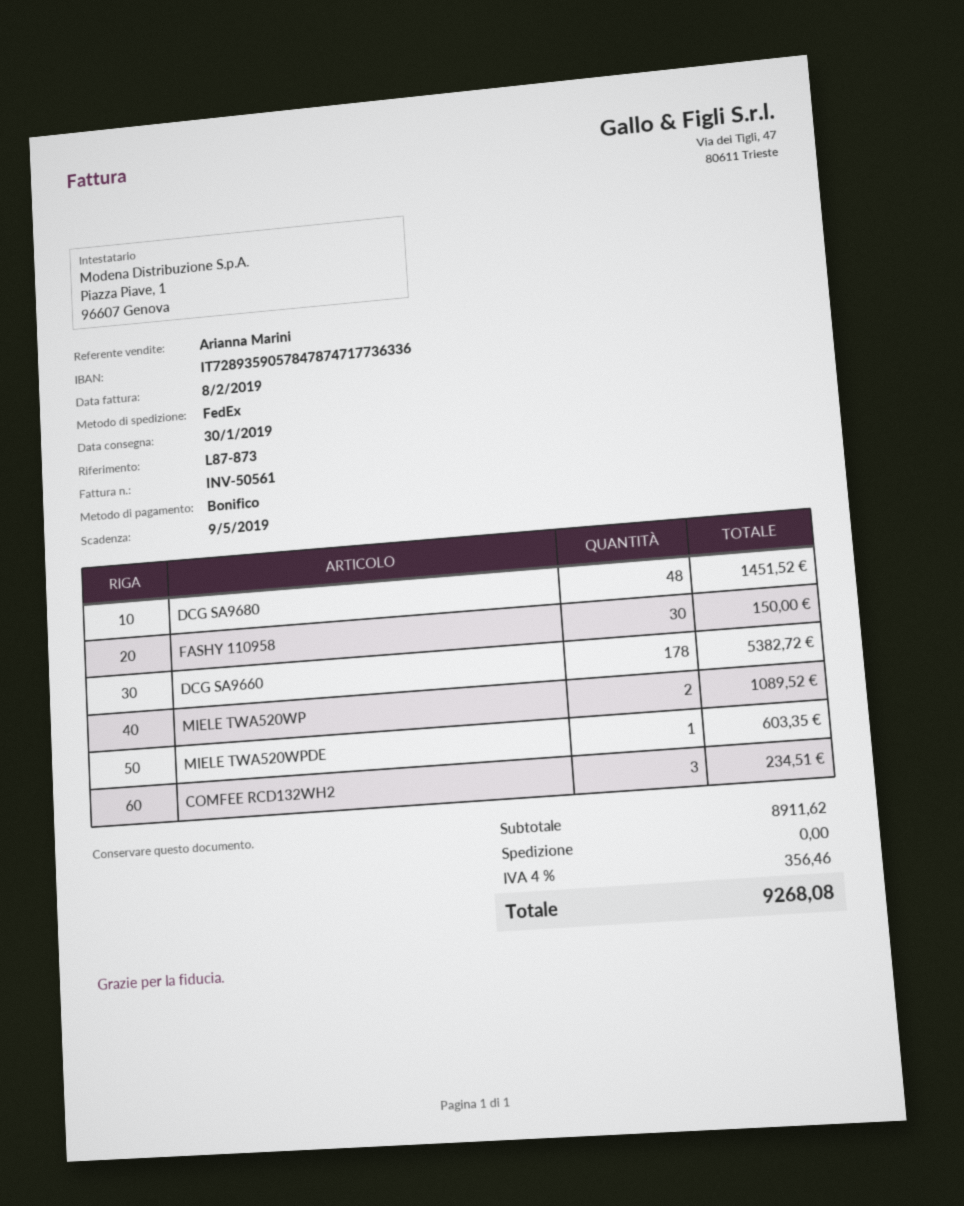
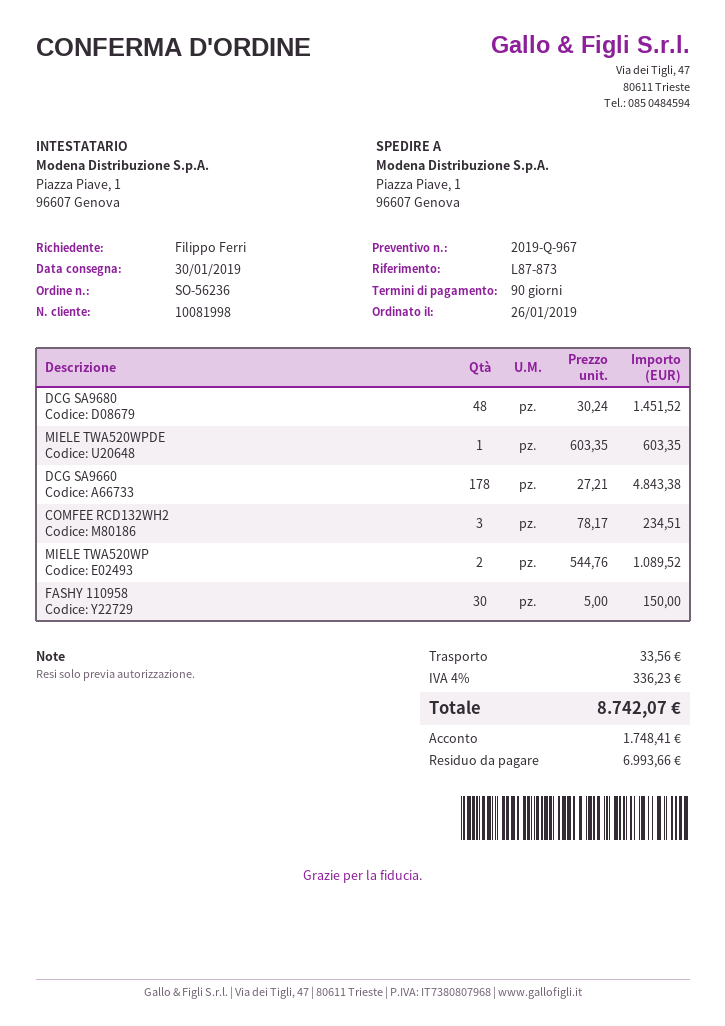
DCG SA9660: 178 for 5382.72 -> 178 for 4843.38
shipping: 0.00 -> 33.56
tax: 4% = 356.46 -> 4% = 336.23
total: 9268.08 -> 8742.07

